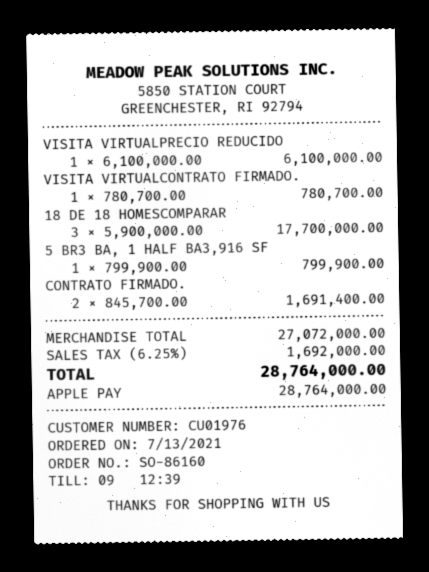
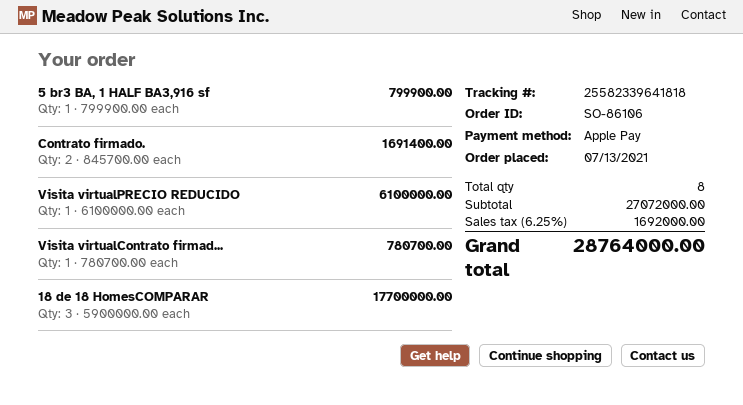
order number: SO-86160 -> SO-86106

